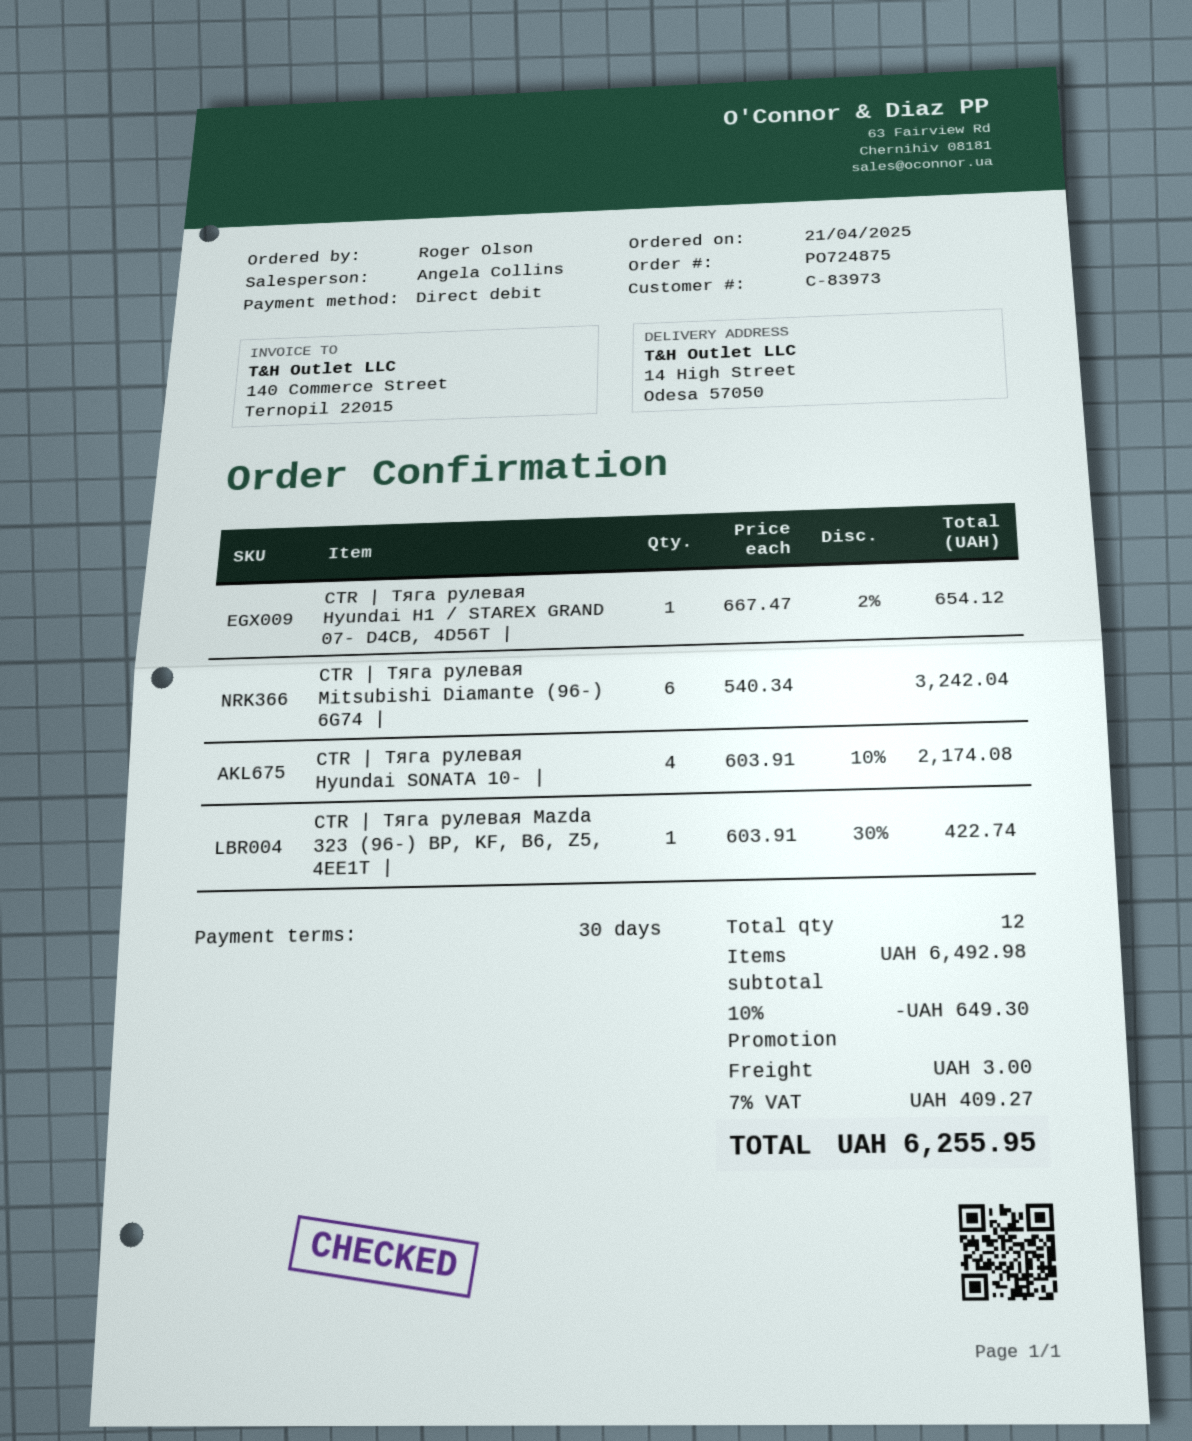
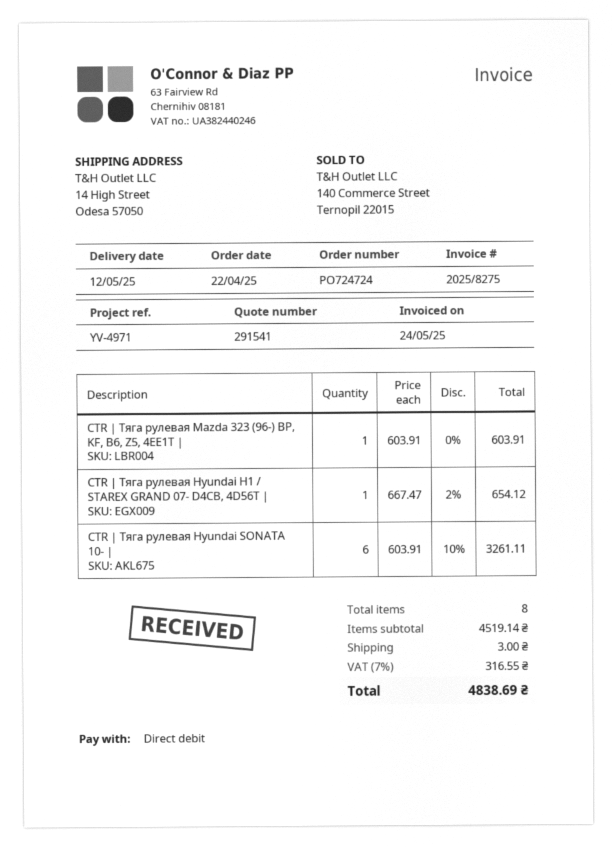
order number: PO724875 -> PO724724
order date: 2025-04-21 -> 2025-04-22
CTR | Тяга рулевая Mitsubishi Diamante (96-) 6G74 |: 6 x 540.34 = 3242.04 -> none
CTR | Тяга рулевая Hyundai SONATA 10- |: 4 x 603.91 - 10% = 2174.08 -> 6 x 603.91 - 10% = 3261.11
CTR | Тяга рулевая Mazda 323 (96-) BP, KF, B6, Z5, 4EE1T |: 1 x 603.91 - 30% = 422.74 -> 1 x 603.91 = 603.91
total quantity: 12 -> 8
subtotal: 6492.98 -> 4519.14
discount: 10% = 649.30 -> none
tax: 7% = 409.27 -> 7% = 316.55
total: 6255.95 -> 4838.69

